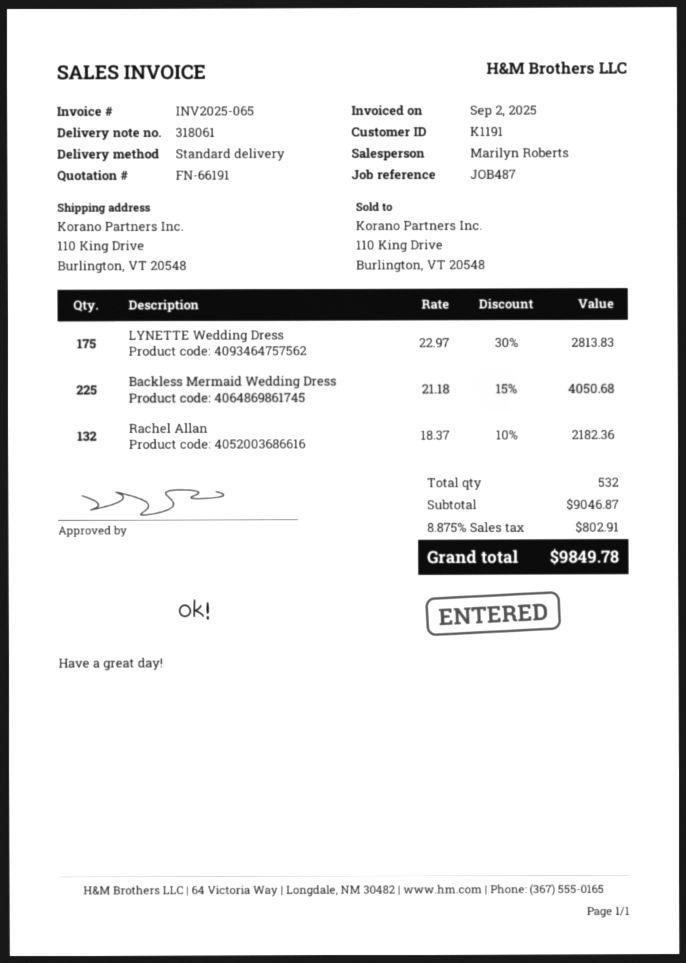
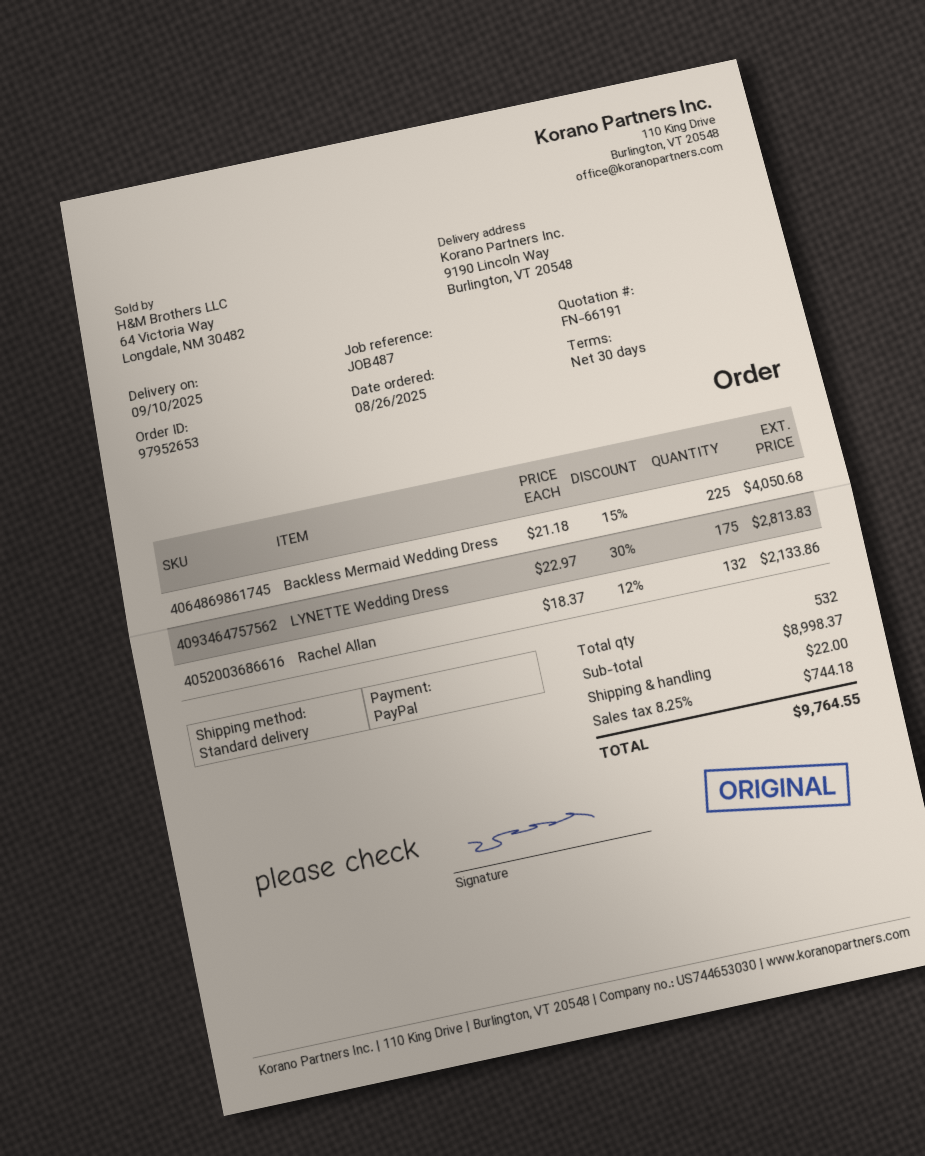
ship to: 110 King Drive, Burlington, VT 20548 -> 9190 Lincoln Way, Burlington, VT 20548
Rachel Allan: 132 x 18.37 - 10% = 2182.36 -> 132 x 18.37 - 12% = 2133.86
subtotal: 9046.87 -> 8998.37
shipping: none -> 22.00
tax: 8.875% = 802.91 -> 8.25% = 744.18
total: 9849.78 -> 9764.55

